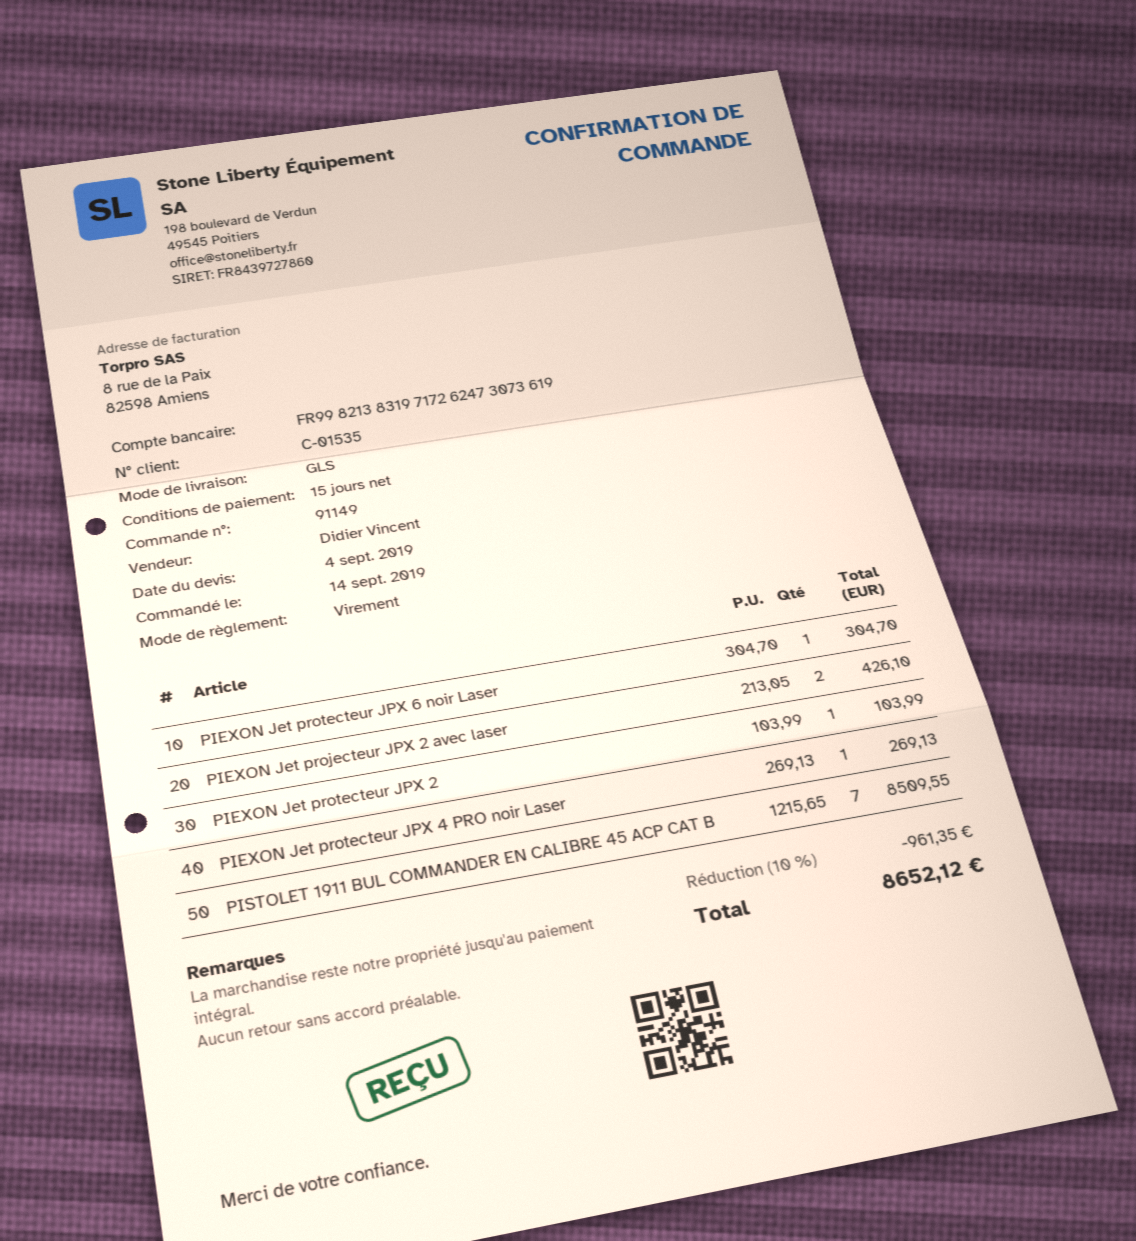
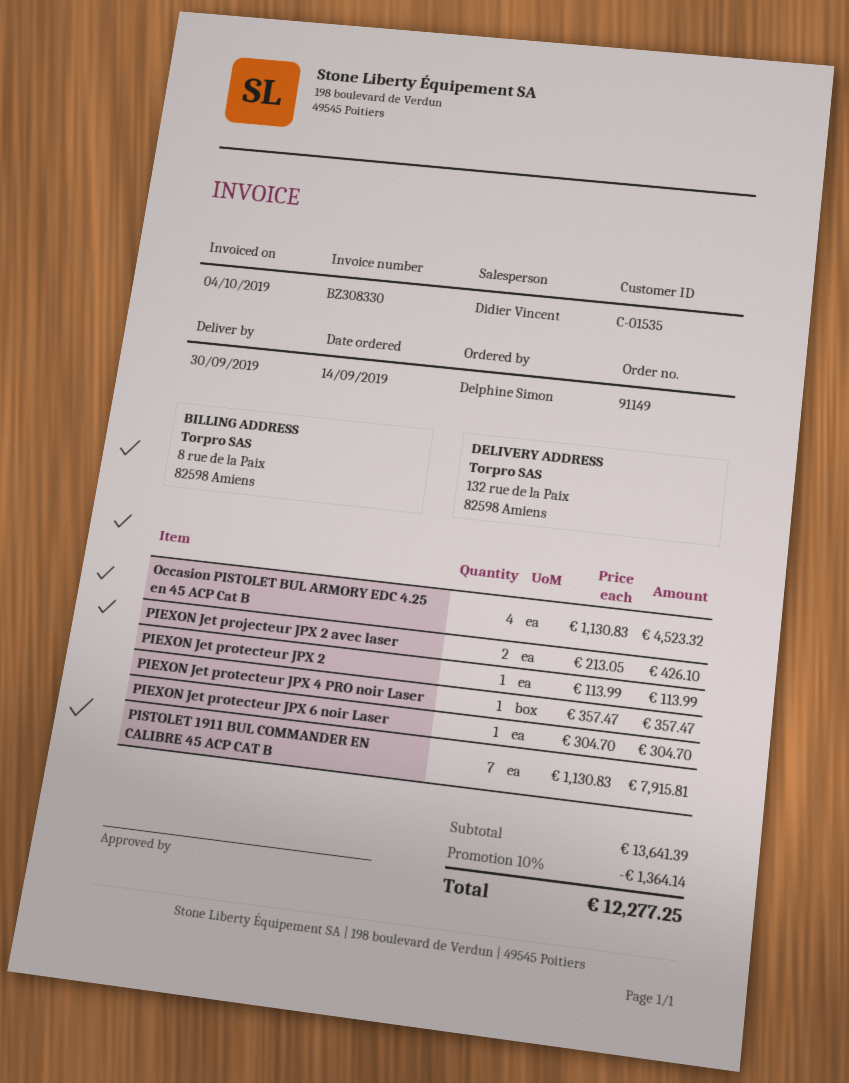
PIEXON Jet protecteur JPX 2: 1 x 103.99 = 103.99 -> 1 x 113.99 = 113.99
PIEXON Jet protecteur JPX 4 PRO noir Laser: 1 x 269.13 = 269.13 -> 1 x 357.47 = 357.47
PISTOLET 1911 BUL COMMANDER EN CALIBRE 45 ACP CAT B: 7 x 1215.65 = 8509.55 -> 7 x 1130.83 = 7915.81
Occasion PISTOLET BUL ARMORY EDC 4.25 en 45 ACP Cat B: none -> 4 x 1130.83 = 4523.32
discount: 10% = 961.35 -> 10% = 1364.14
total: 8652.12 -> 12277.25

